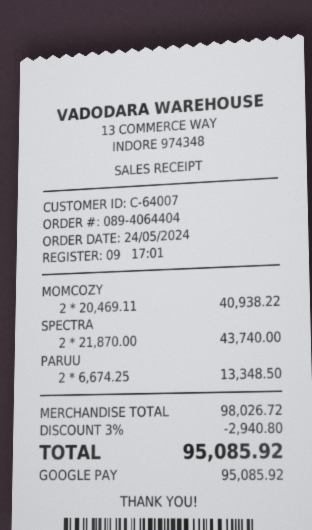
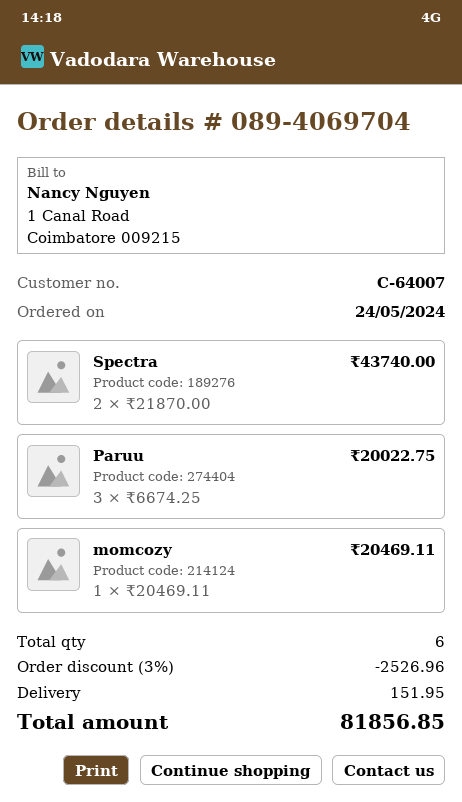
order number: 089-4064404 -> 089-4069704
MOMCOZY: 2 x 20469.11 = 40938.22 -> 1 x 20469.11 = 20469.11
PARUU: 2 x 6674.25 = 13348.50 -> 3 x 6674.25 = 20022.75
discount: 3% = 2940.80 -> 3% = 2526.96
shipping: none -> 151.95
total: 95085.92 -> 81856.85

